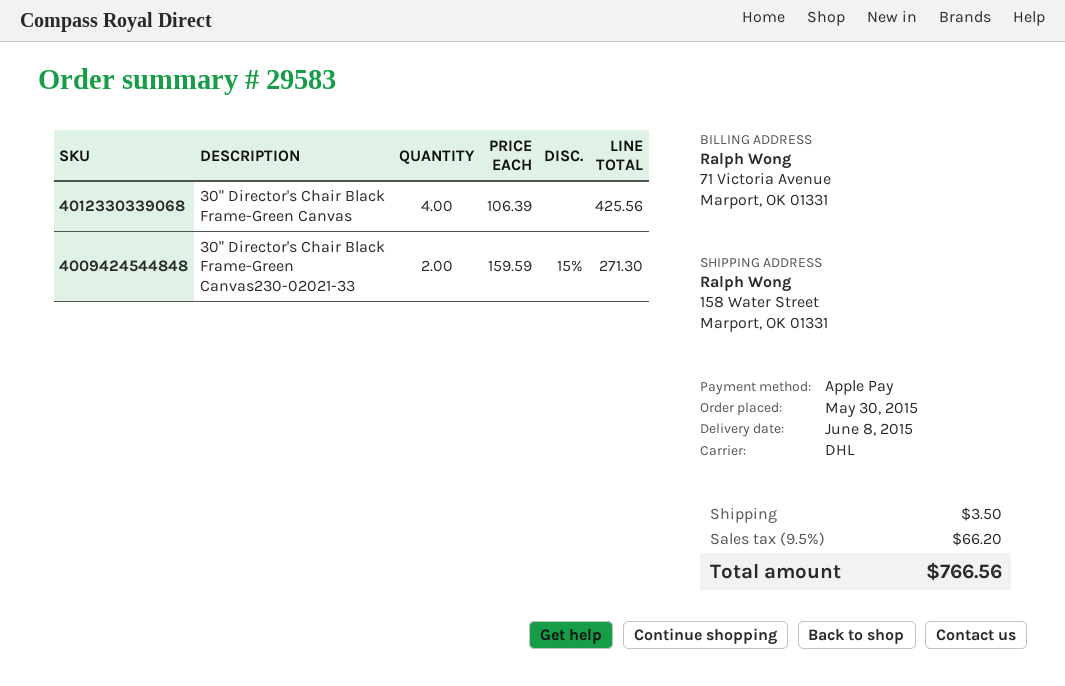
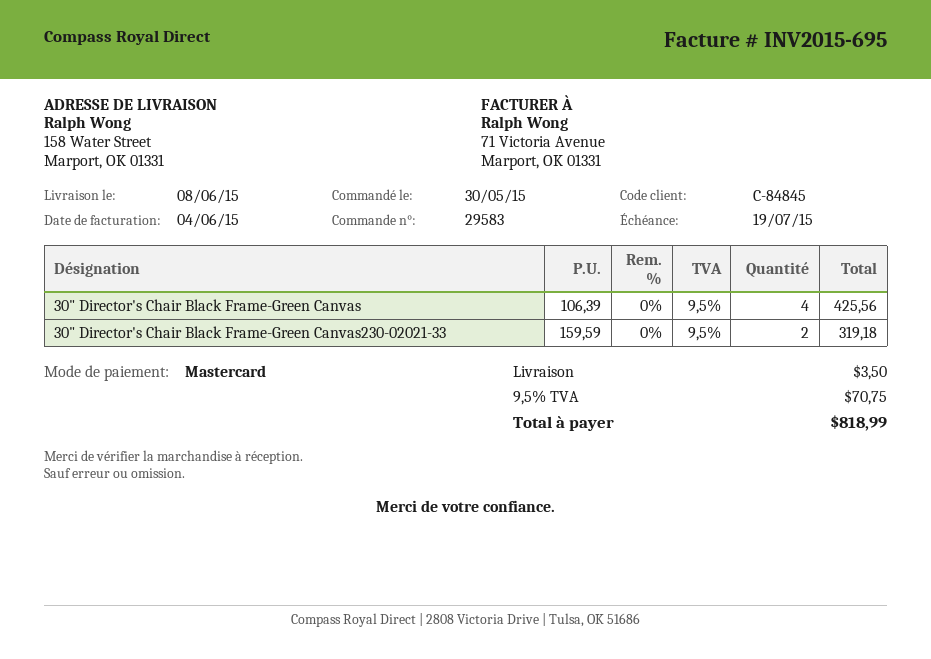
payment method: Apple Pay -> Mastercard
30" Director's Chair Black Frame-Green Canvas230-02021-33: 2 x 159.59 - 15% = 271.30 -> 2 x 159.59 = 319.18
tax: 9.5% = 66.20 -> 9.5% = 70.75
total: 766.56 -> 818.99

